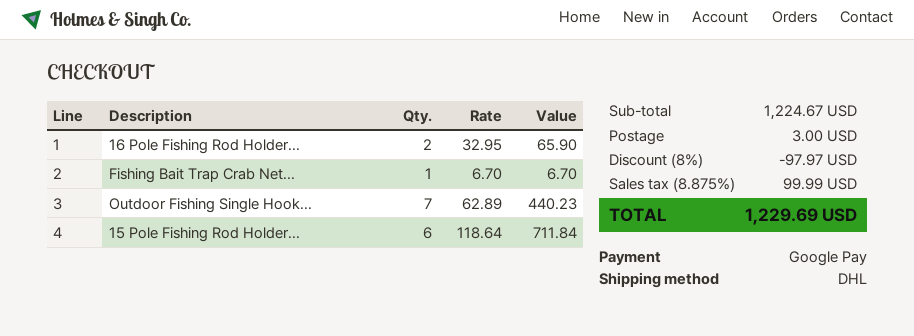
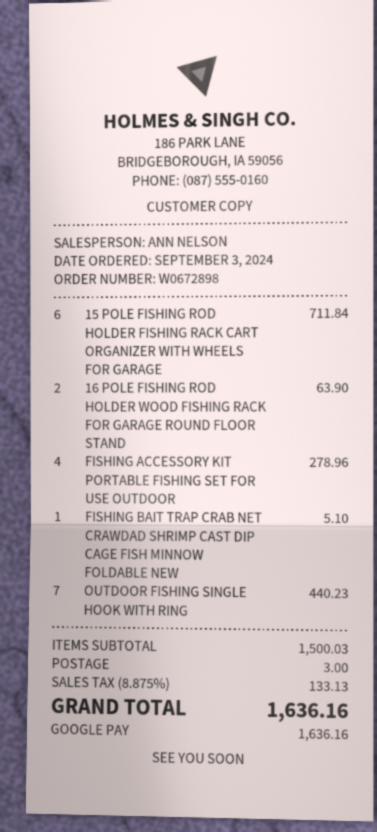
16 Pole Fishing Rod Holder...: 2 for 65.90 -> 2 for 63.90
Fishing Bait Trap Crab Net...: 1 for 6.70 -> 1 for 5.10
FISHING ACCESSORY KIT PORTABLE FISHING SET FOR USE OUTDOOR: none -> 4 for 278.96
subtotal: 1224.67 -> 1500.03
discount: 8% = 97.97 -> none
tax: 8.875% = 99.99 -> 8.875% = 133.13
total: 1229.69 -> 1636.16

